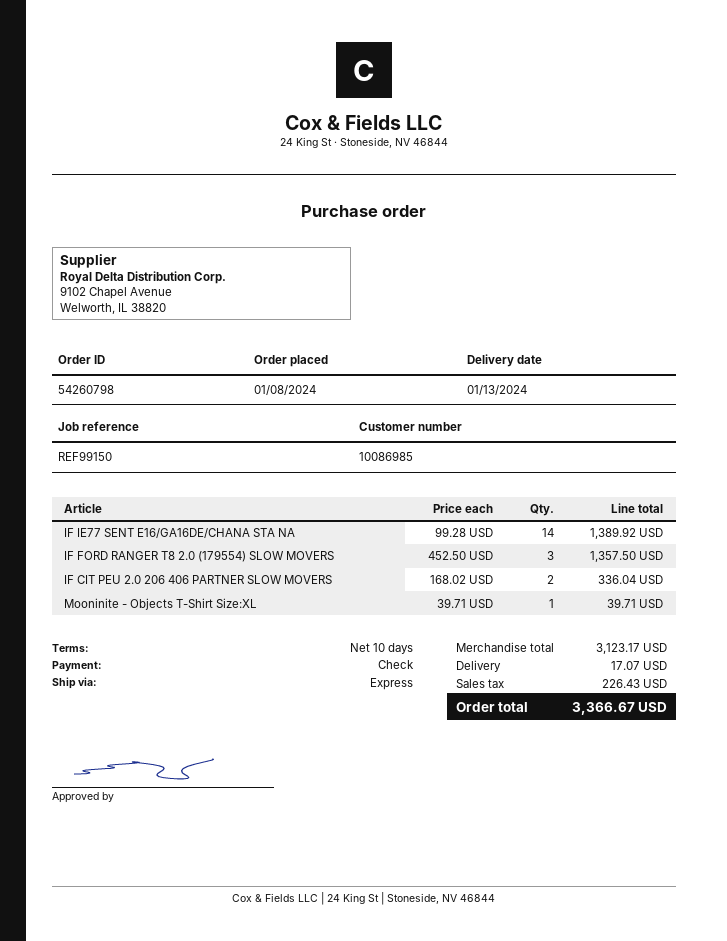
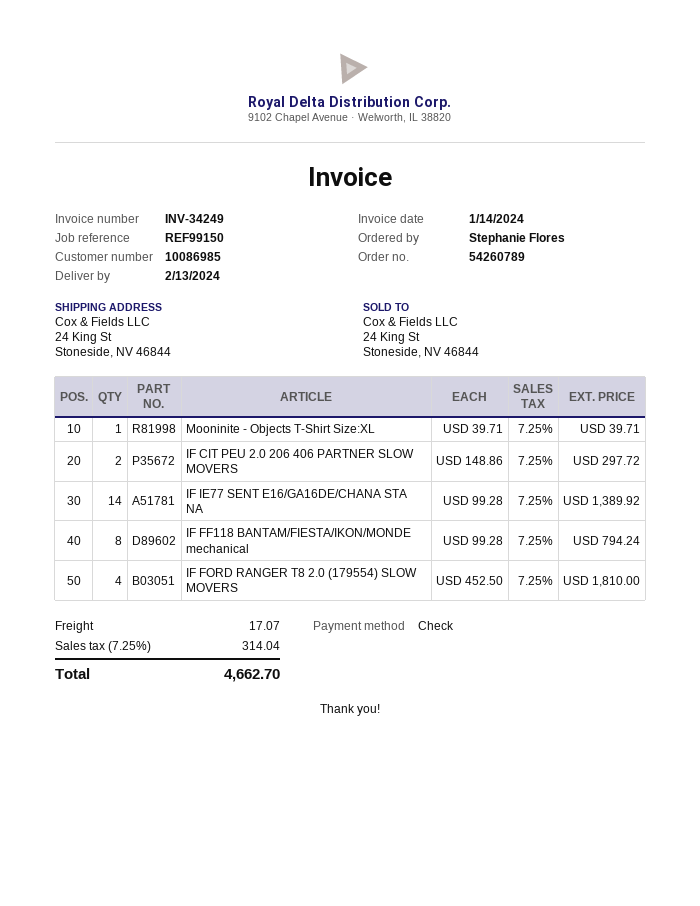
order number: 54260798 -> 54260789
delivery date: 2024-01-13 -> 2024-02-13
IF FORD RANGER T8 2.0 (179554) SLOW MOVERS: 3 x 452.50 = 1357.50 -> 4 x 452.50 = 1810.00
IF CIT PEU 2.0 206 406 PARTNER SLOW MOVERS: 2 x 168.02 = 336.04 -> 2 x 148.86 = 297.72
IF FF118 BANTAM/FIESTA/IKON/MONDE mechanical: none -> 8 x 99.28 = 794.24
tax: 226.43 -> 314.04
total: 3366.67 -> 4662.70

